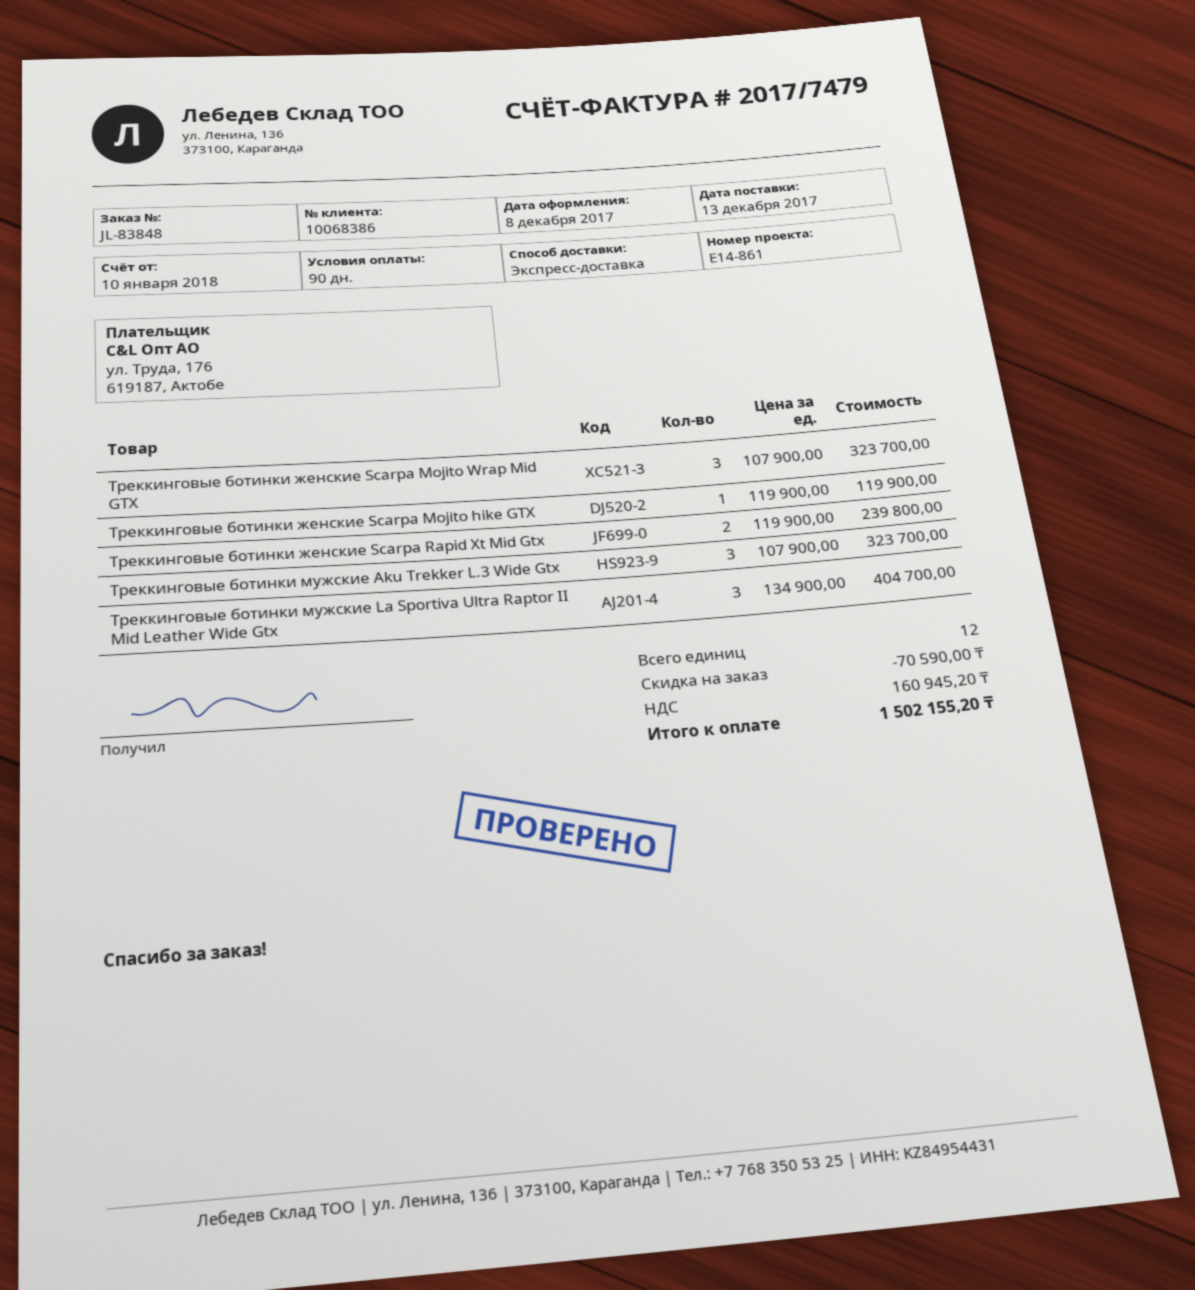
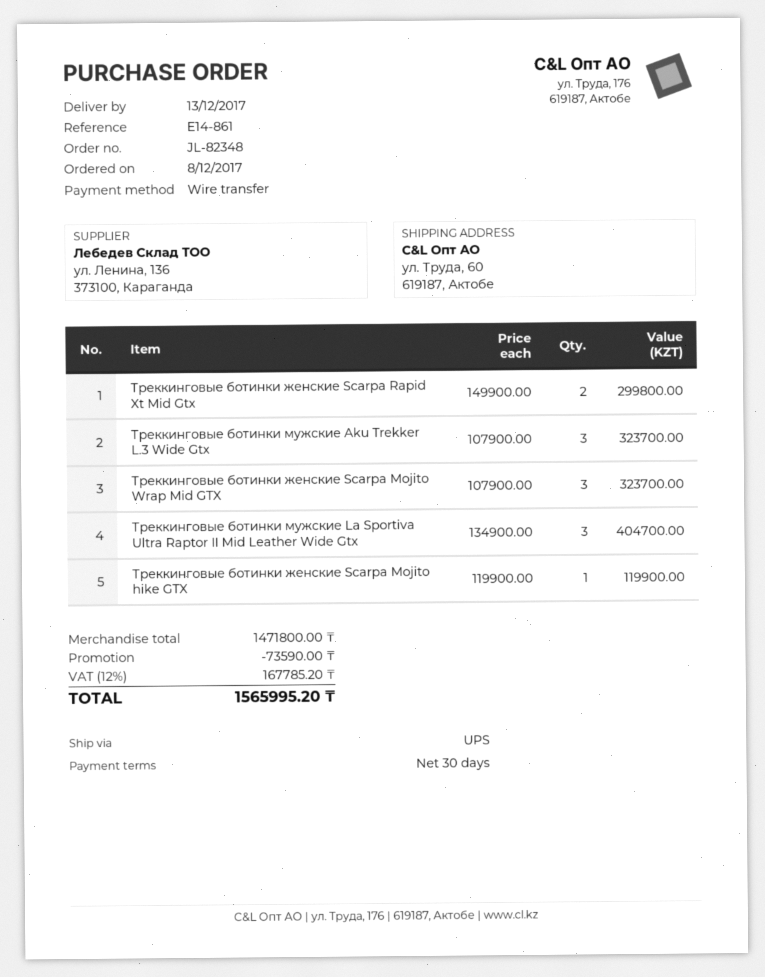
order number: JL-83848 -> JL-82348
payment terms: 90 days -> 30 days
shipping method: express -> UPS
Треккинговые ботинки женские Scarpa Rapid Xt Mid Gtx: 2 x 119900.00 = 239800.00 -> 2 x 149900.00 = 299800.00
discount: 70590.00 -> 73590.00
tax: 160945.20 -> 167785.20
total: 1502155.20 -> 1565995.20

